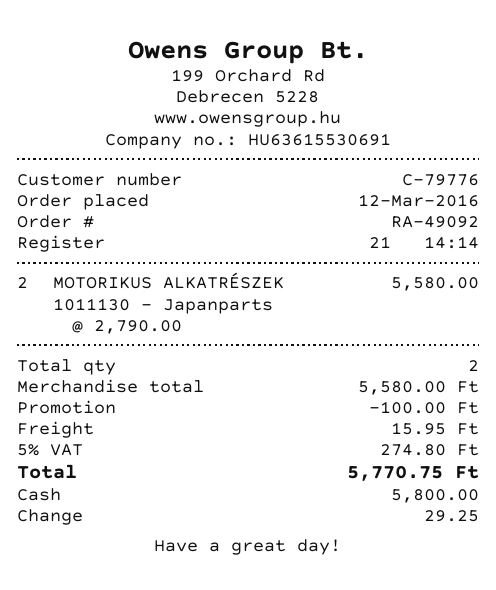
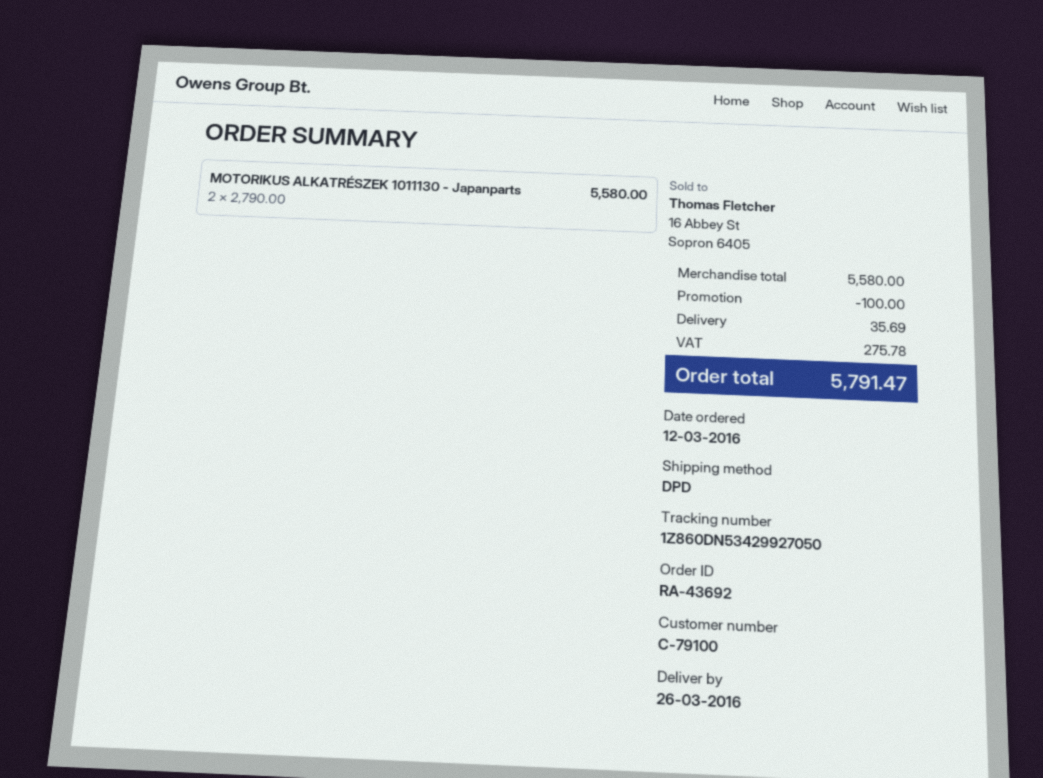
order number: RA-49092 -> RA-43692
customer number: C-79776 -> C-79100
shipping: 15.95 -> 35.69
tax: 274.80 -> 275.78
total: 5770.75 -> 5791.47

